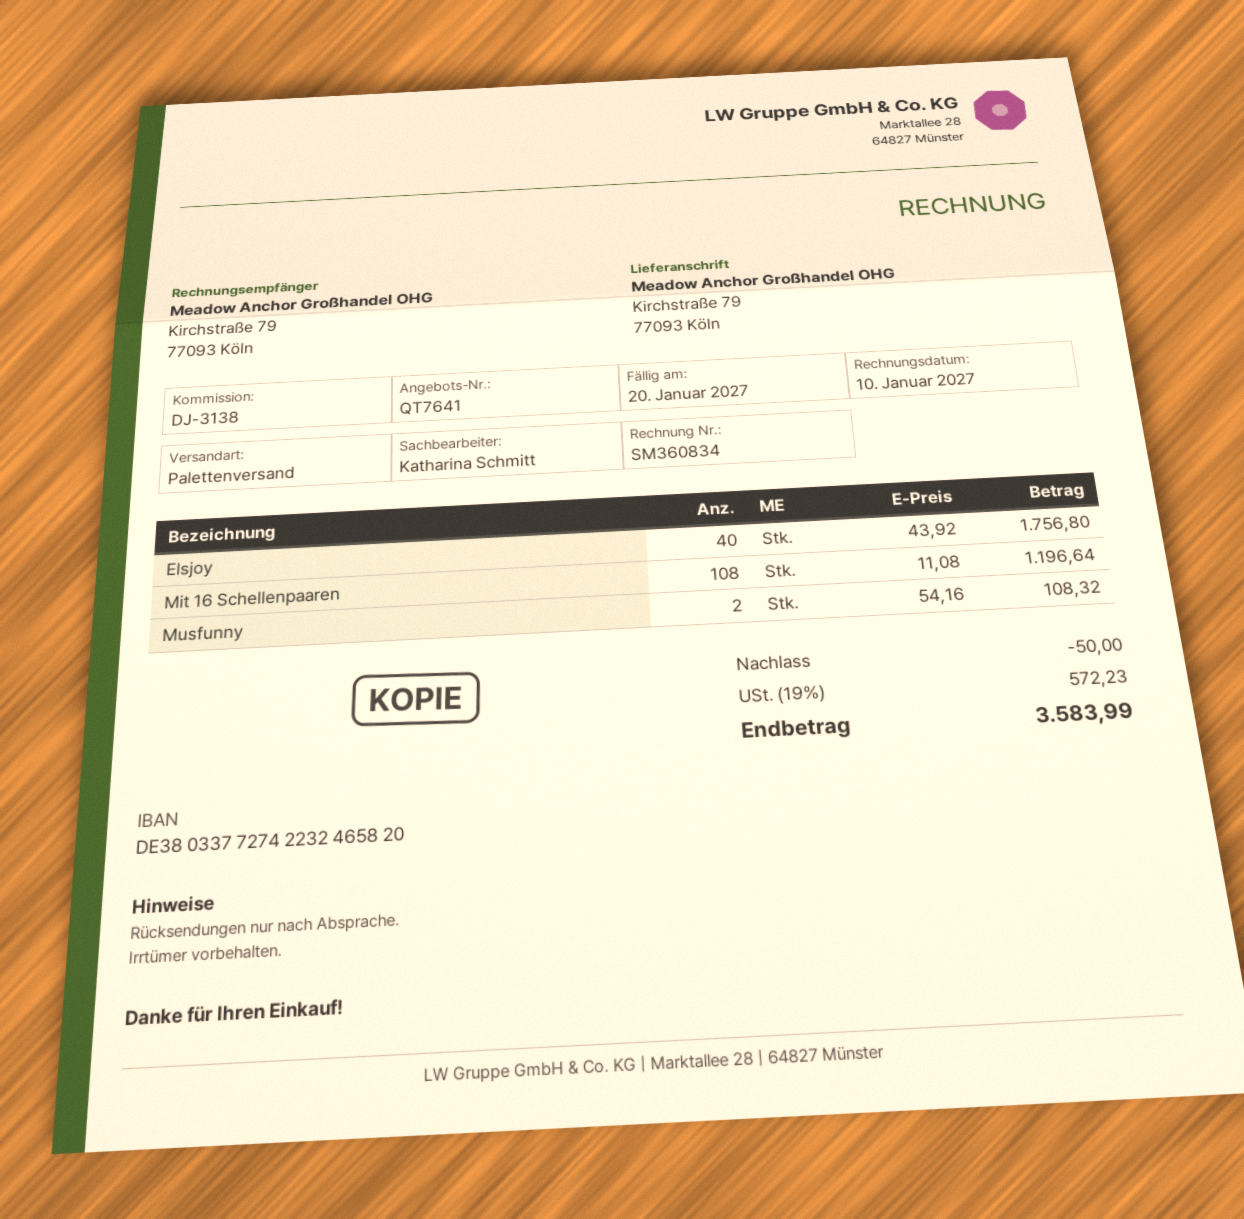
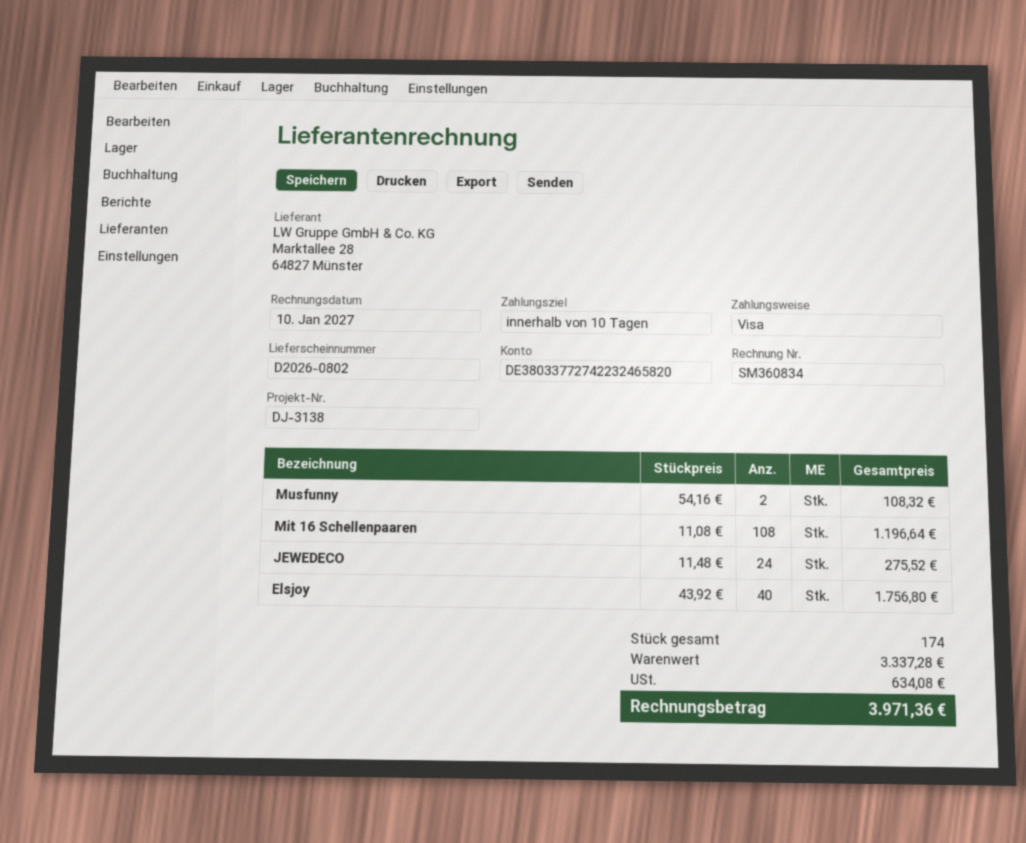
JEWEDECO: none -> 24 x 11.48 = 275.52
discount: 50.00 -> none
tax: 572.23 -> 634.08
total: 3583.99 -> 3971.36

